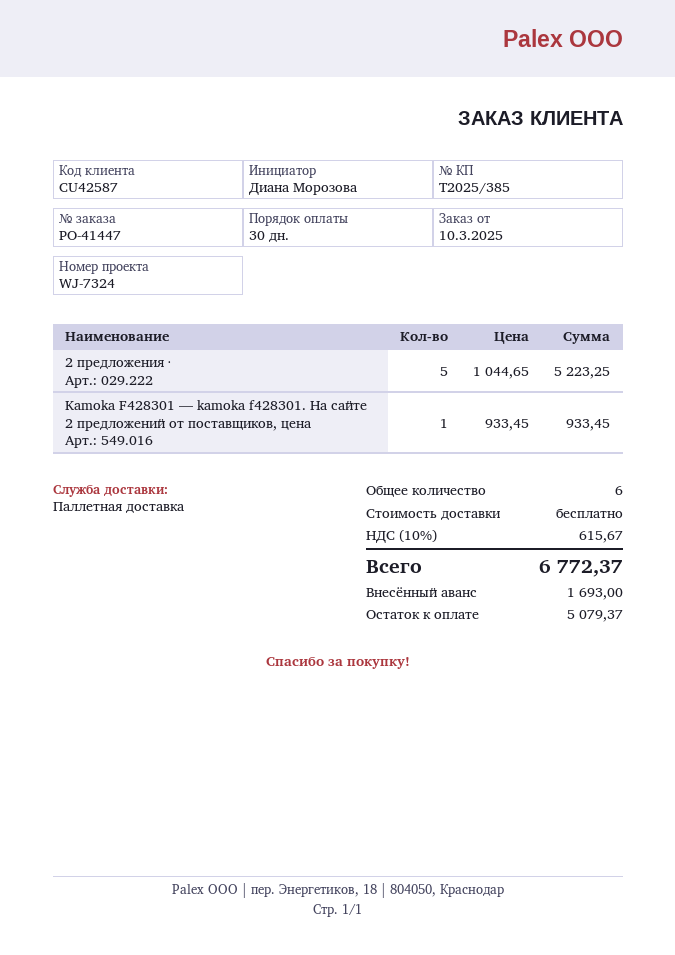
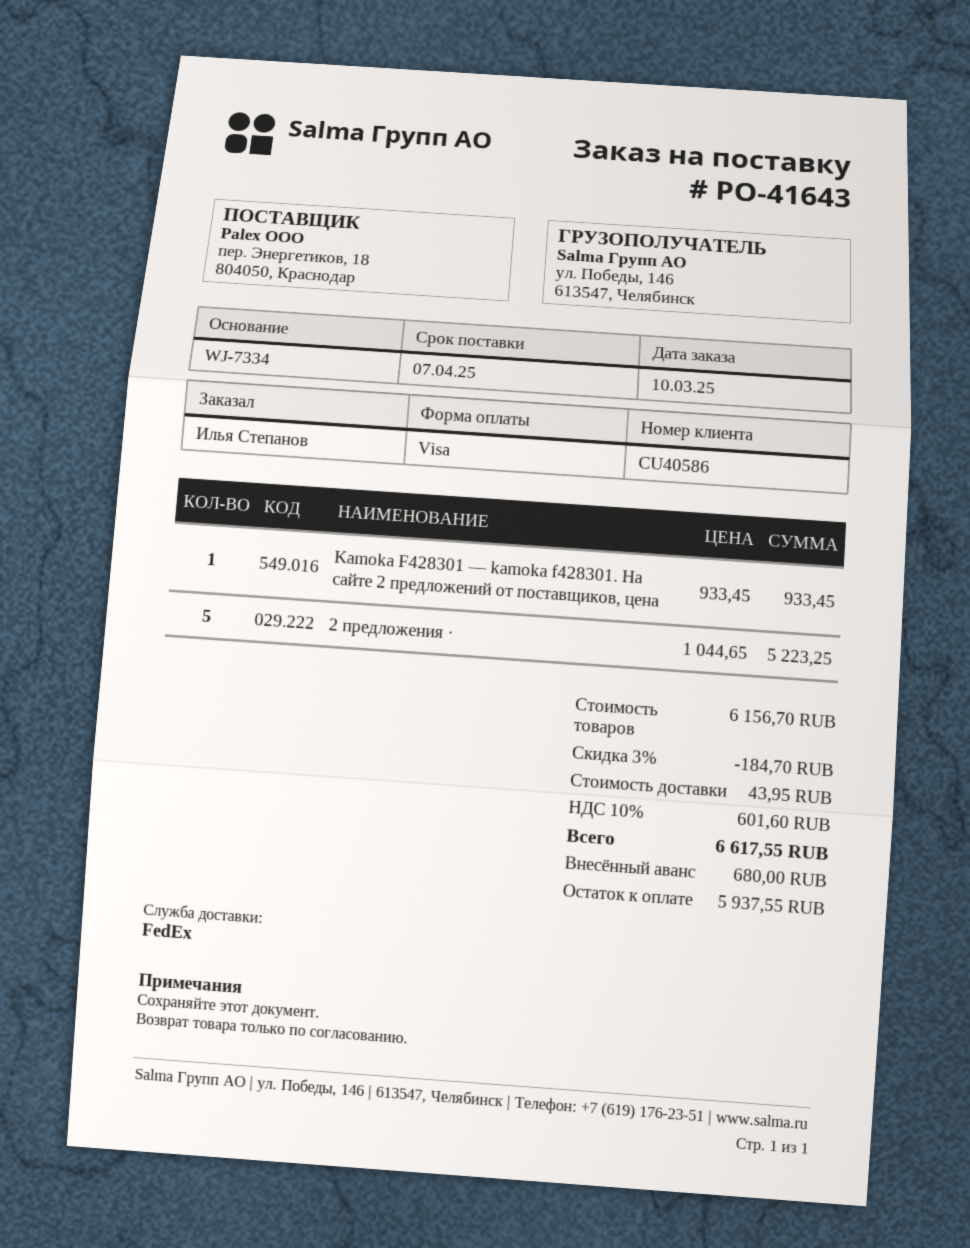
order number: PO-41447 -> PO-41643
customer number: CU42587 -> CU40586
reference: WJ-7324 -> WJ-7334
ordered by: Диана Морозова -> Илья Степанов
shipping method: pallet freight -> FedEx
discount: none -> 3% = 184.70
shipping: 0.00 -> 43.95
tax: 10% = 615.67 -> 10% = 601.60
total: 6772.37 -> 6617.55
deposit: 1693.00 -> 680.00
balance: 5079.37 -> 5937.55

